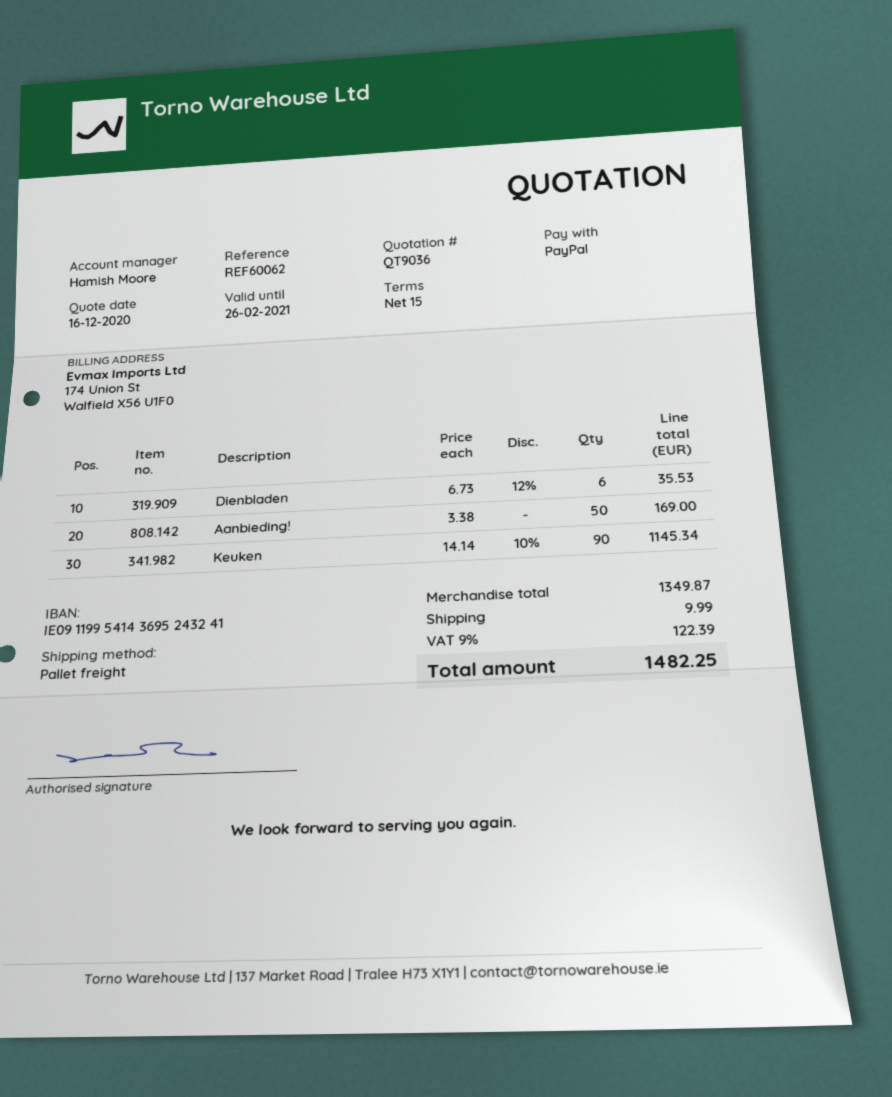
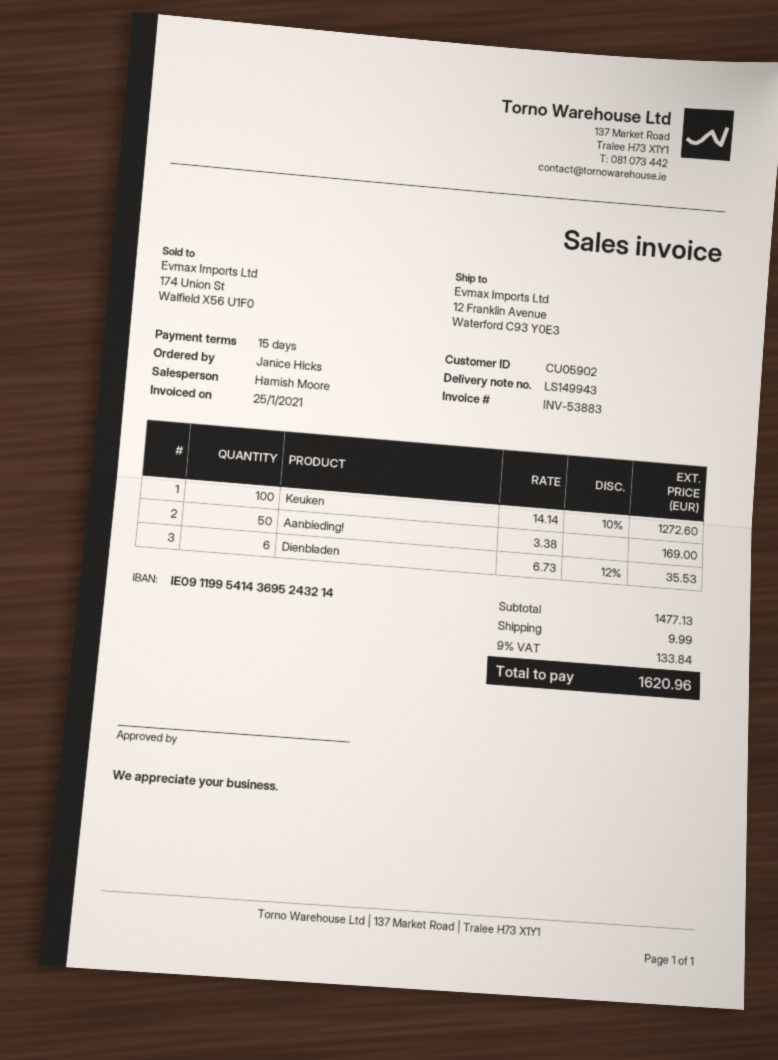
bank account: IE09119954143695243241 -> IE09119954143695243214
Keuken: 90 x 14.14 - 10% = 1145.34 -> 100 x 14.14 - 10% = 1272.60
subtotal: 1349.87 -> 1477.13
tax: 9% = 122.39 -> 9% = 133.84
total: 1482.25 -> 1620.96

